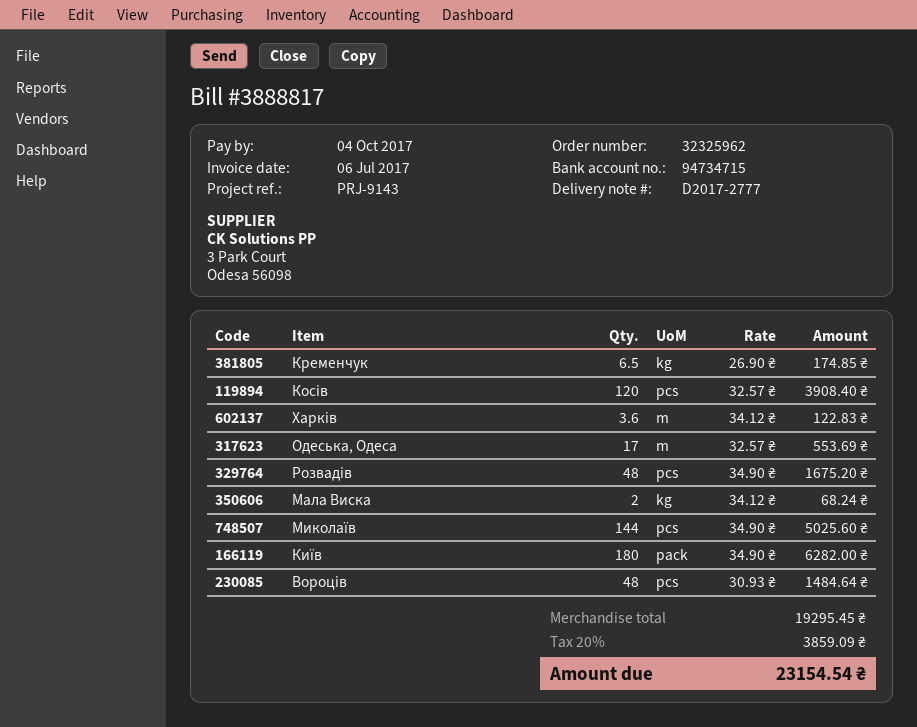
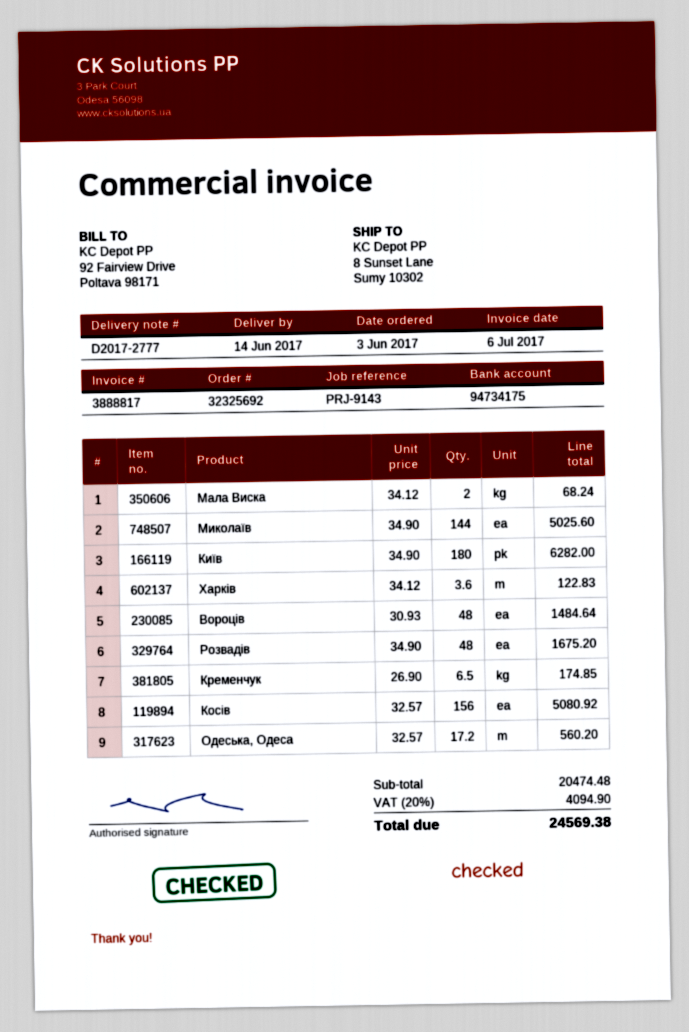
order number: 32325962 -> 32325692
bank account: 94734715 -> 94734175
Косів: 120 x 32.57 = 3908.40 -> 156 x 32.57 = 5080.92
Одеська, Одеса: 17 x 32.57 = 553.69 -> 17.2 x 32.57 = 560.20
subtotal: 19295.45 -> 20474.48
tax: 20% = 3859.09 -> 20% = 4094.90
total: 23154.54 -> 24569.38

